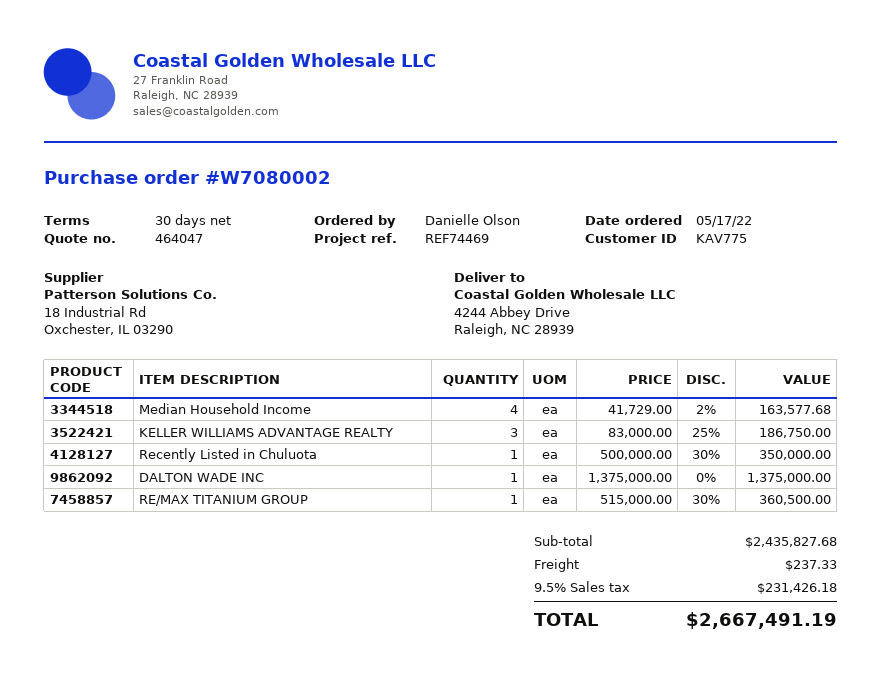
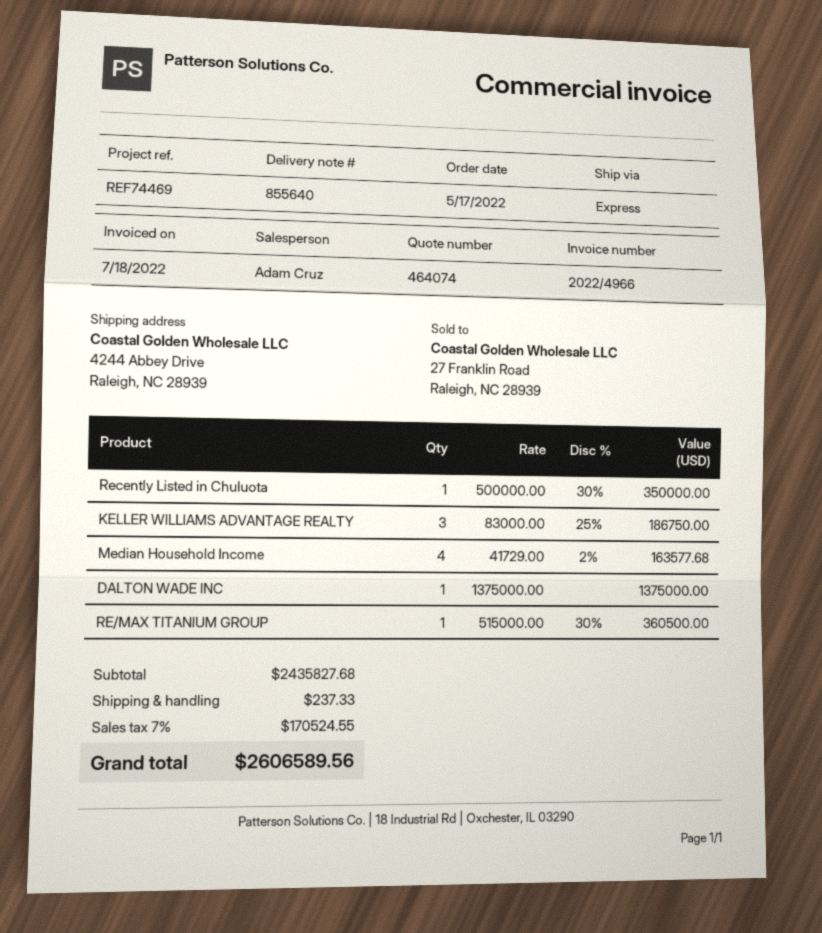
quote number: 464047 -> 464074
tax: 9.5% = 231426.18 -> 7% = 170524.55
total: 2667491.19 -> 2606589.56

